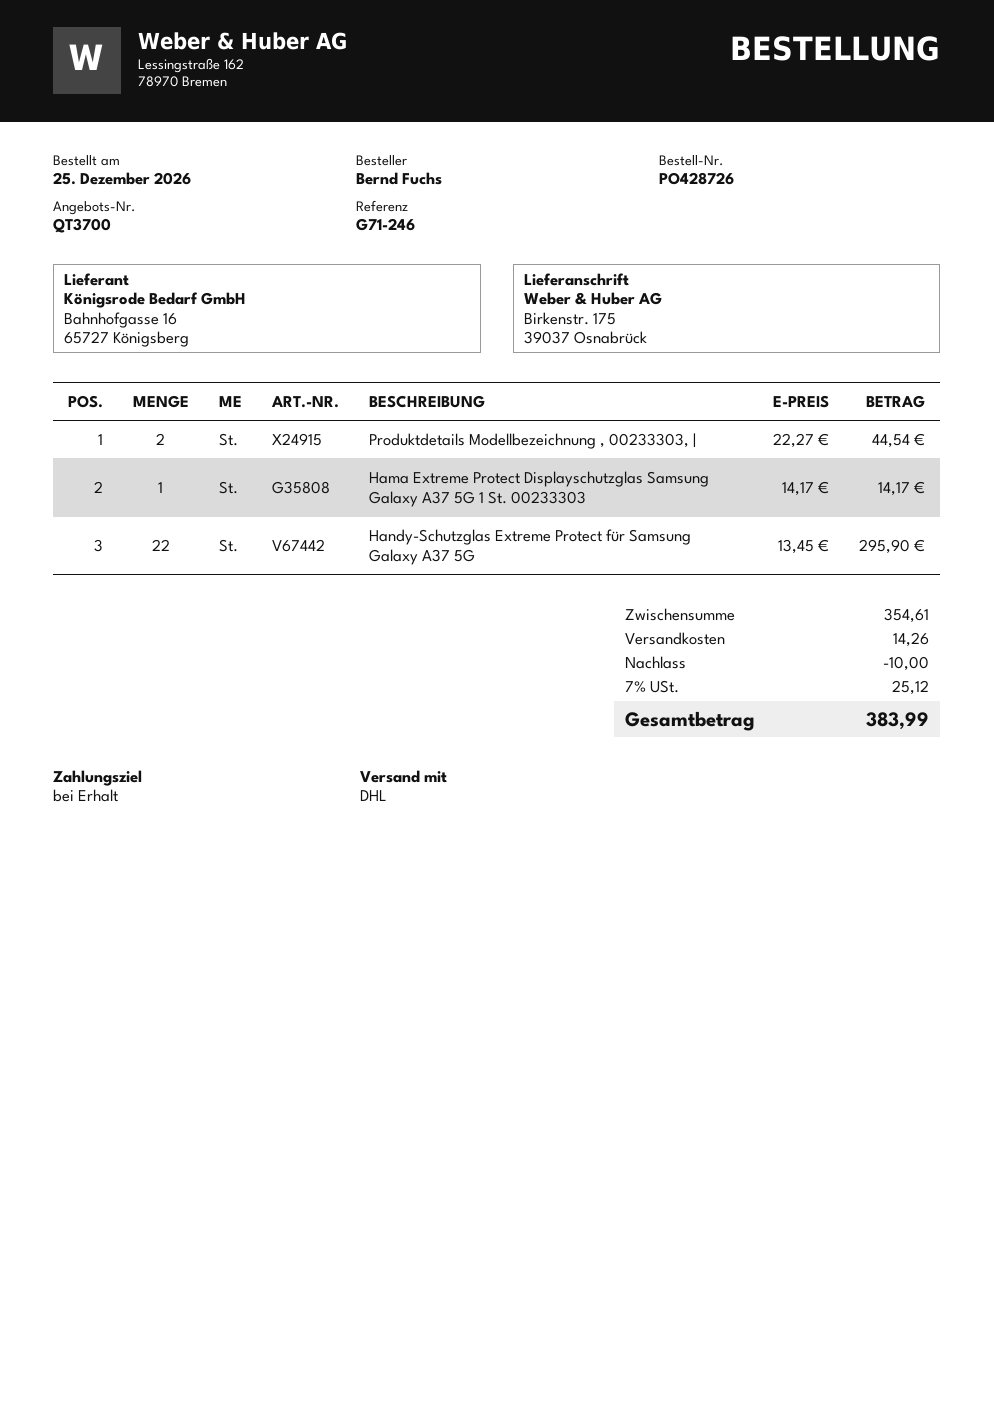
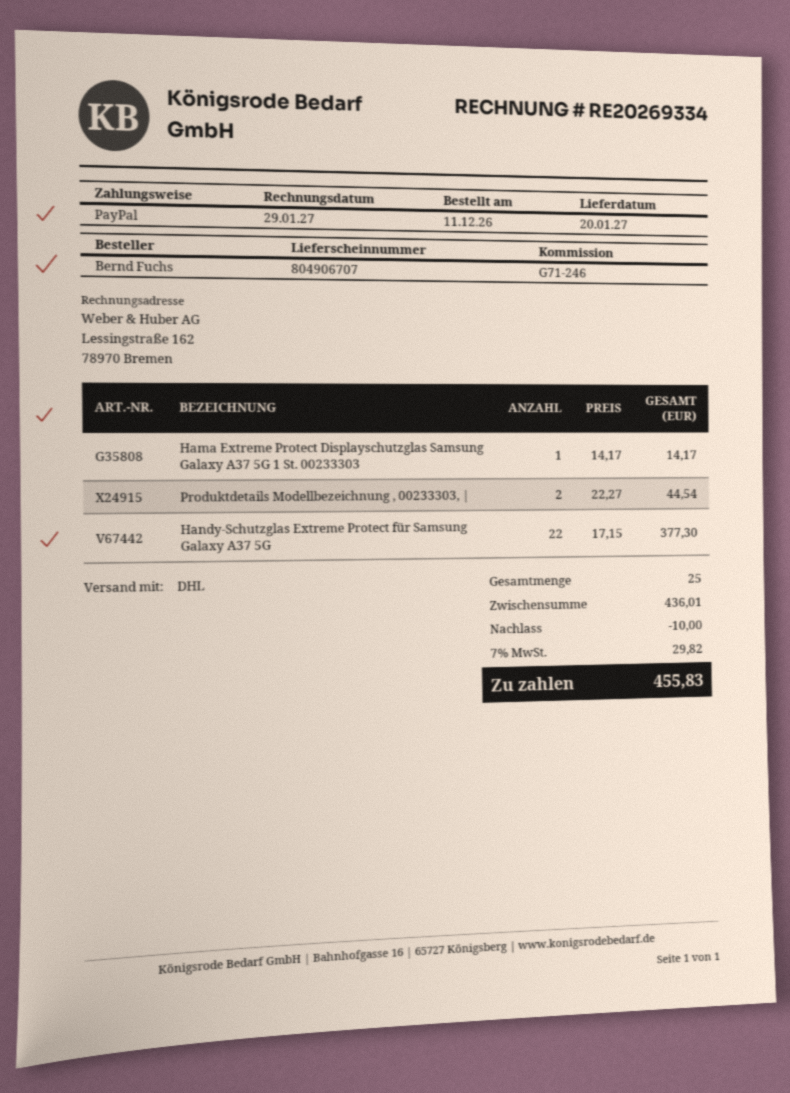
order date: 2026-12-25 -> 2026-12-11
Handy-Schutzglas Extreme Protect für Samsung Galaxy A37 5G: 22 x 13.45 = 295.90 -> 22 x 17.15 = 377.30
subtotal: 354.61 -> 436.01
shipping: 14.26 -> none
tax: 7% = 25.12 -> 7% = 29.82
total: 383.99 -> 455.83

